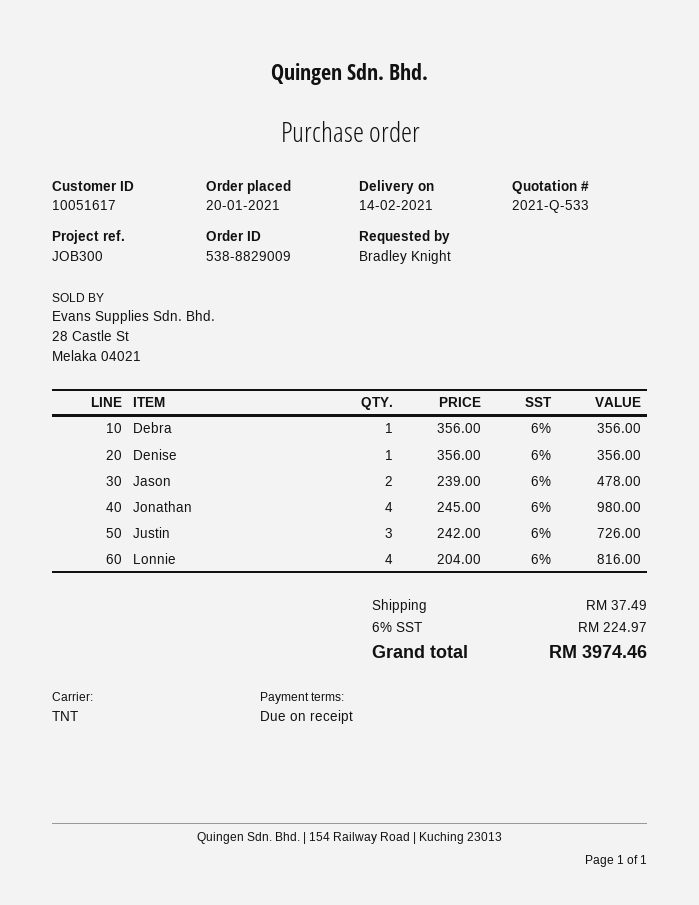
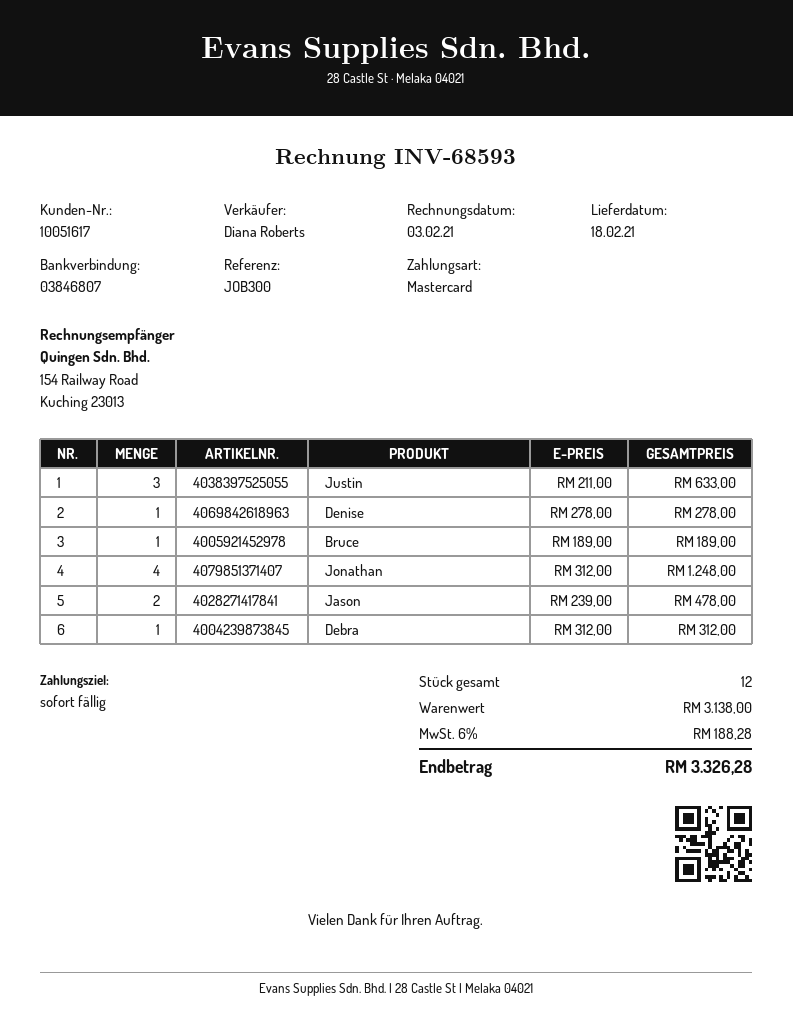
delivery date: 2021-02-14 -> 2021-02-18
Debra: 1 x 356.00 = 356.00 -> 1 x 312.00 = 312.00
Denise: 1 x 356.00 = 356.00 -> 1 x 278.00 = 278.00
Jonathan: 4 x 245.00 = 980.00 -> 4 x 312.00 = 1248.00
Justin: 3 x 242.00 = 726.00 -> 3 x 211.00 = 633.00
Lonnie: 4 x 204.00 = 816.00 -> none
Bruce: none -> 1 x 189.00 = 189.00
shipping: 37.49 -> none
tax: 6% = 224.97 -> 6% = 188.28
total: 3974.46 -> 3326.28

